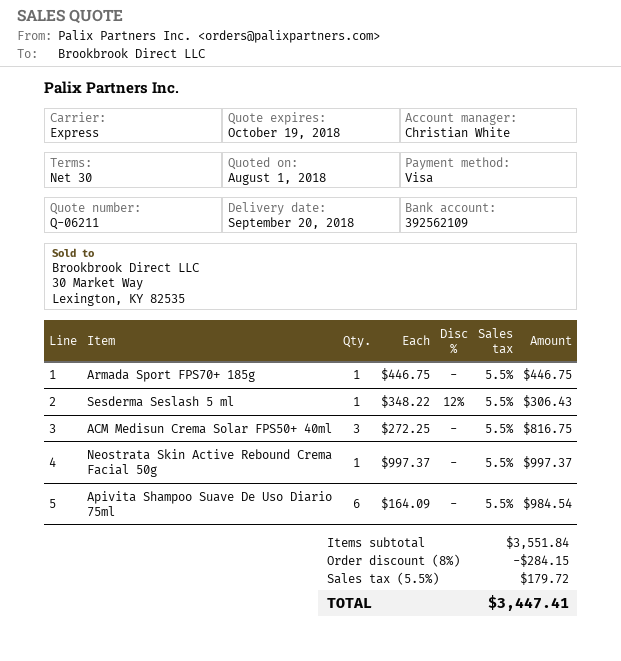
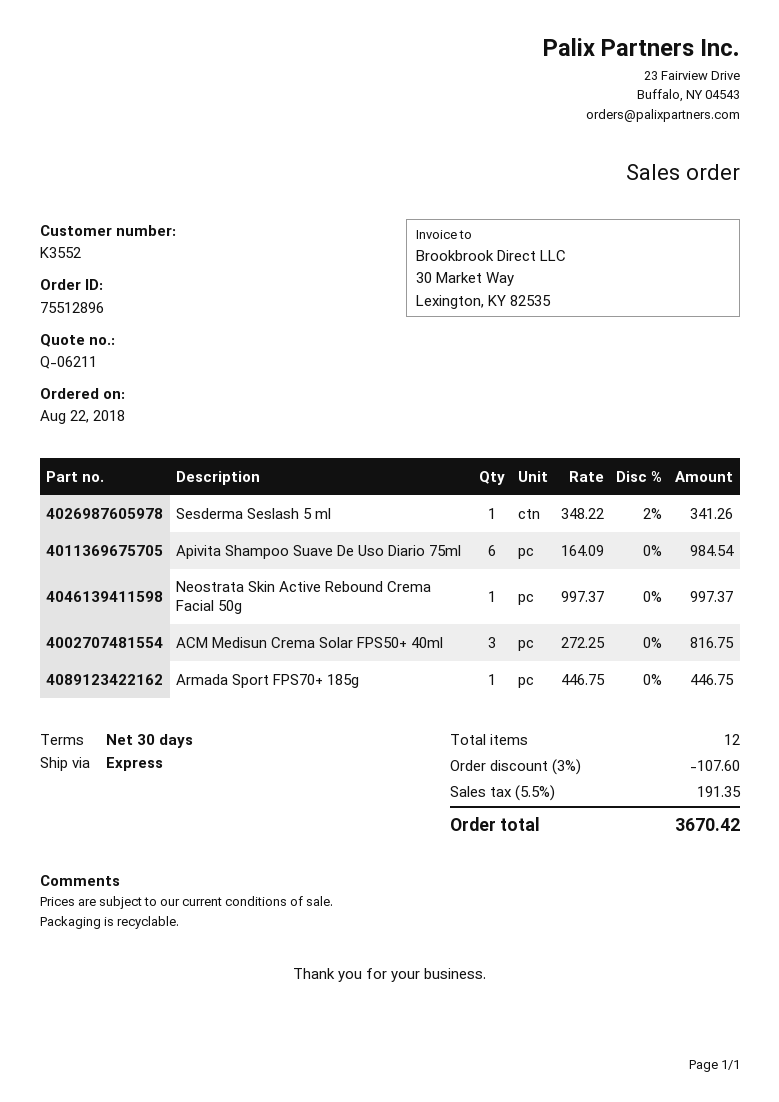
Sesderma Seslash 5 ml: 1 x 348.22 - 12% = 306.43 -> 1 x 348.22 - 2% = 341.26
discount: 8% = 284.15 -> 3% = 107.60
tax: 5.5% = 179.72 -> 5.5% = 191.35
total: 3447.41 -> 3670.42

